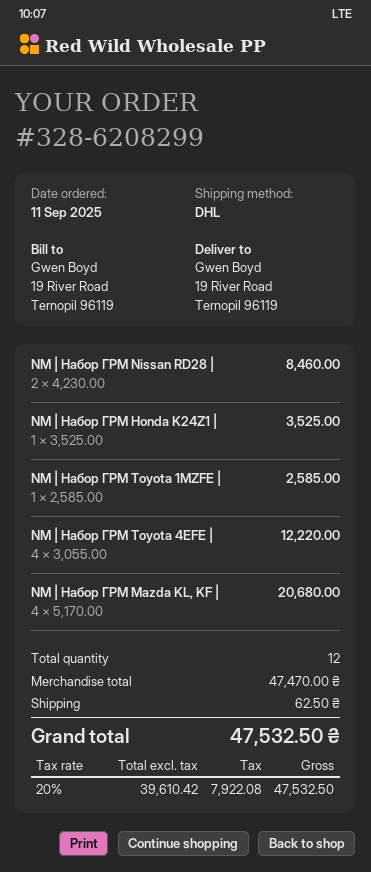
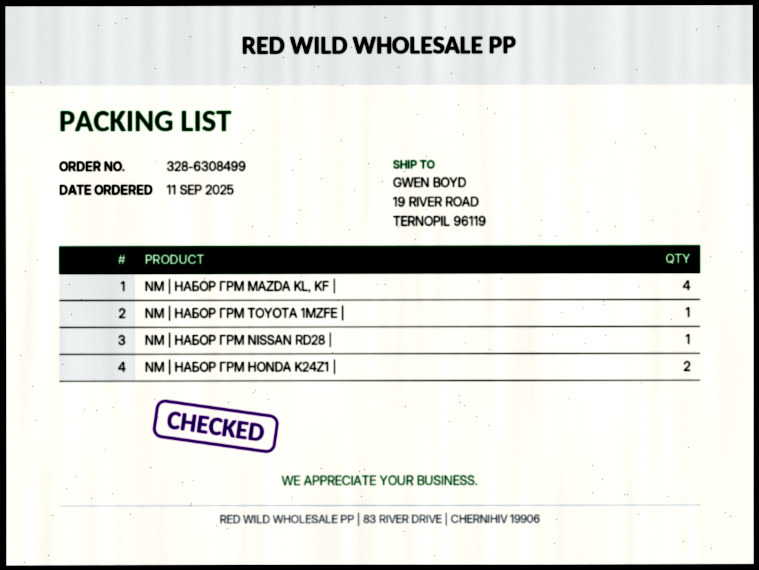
order number: 328-6208299 -> 328-6308499
NM | Набор ГРМ Nissan RD28 |: 2 -> 1
NM | Набор ГРМ Honda K24Z1 |: 1 -> 2
NM | Набор ГРМ Toyota 4EFE |: 4 -> none

